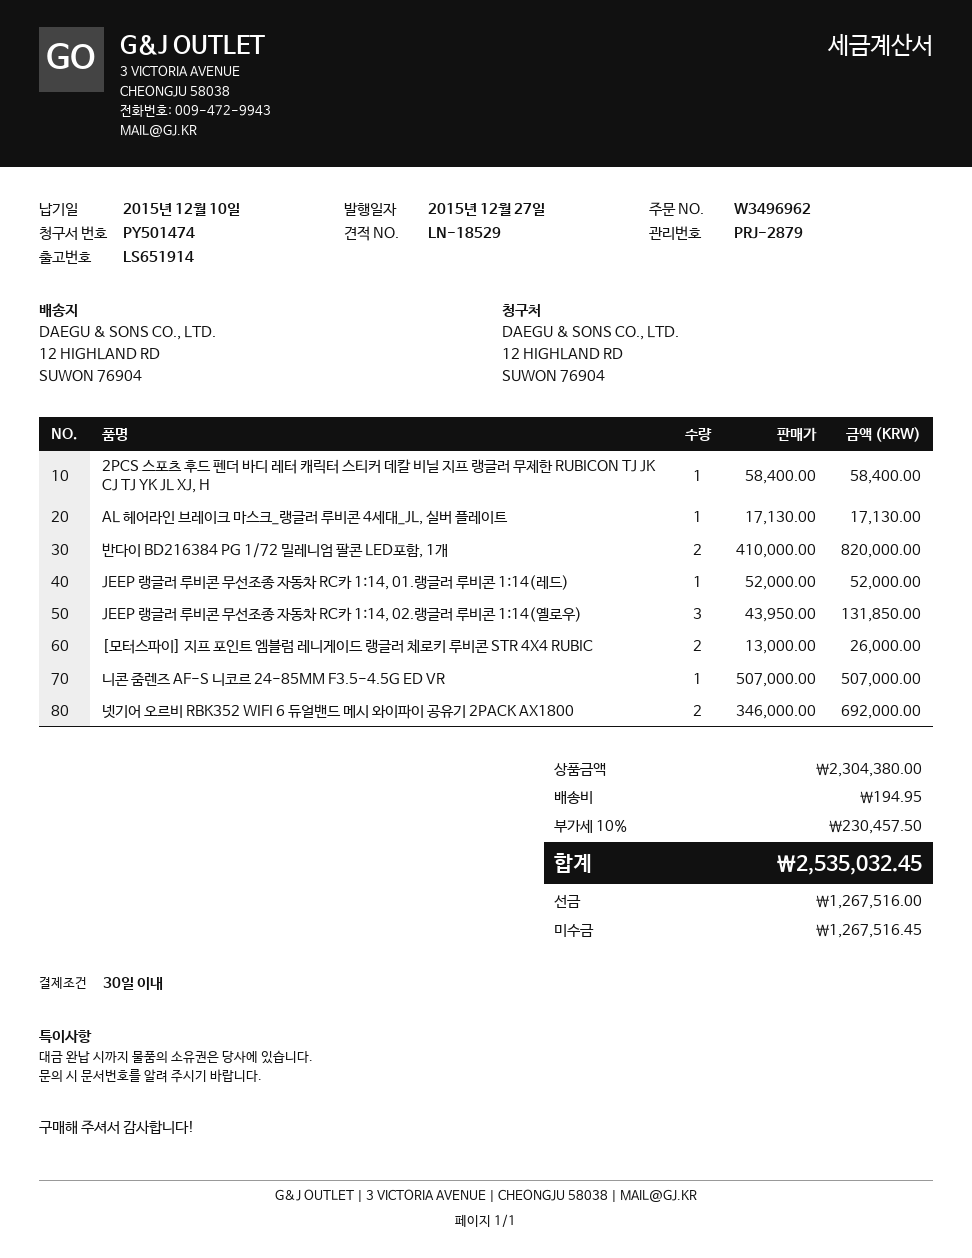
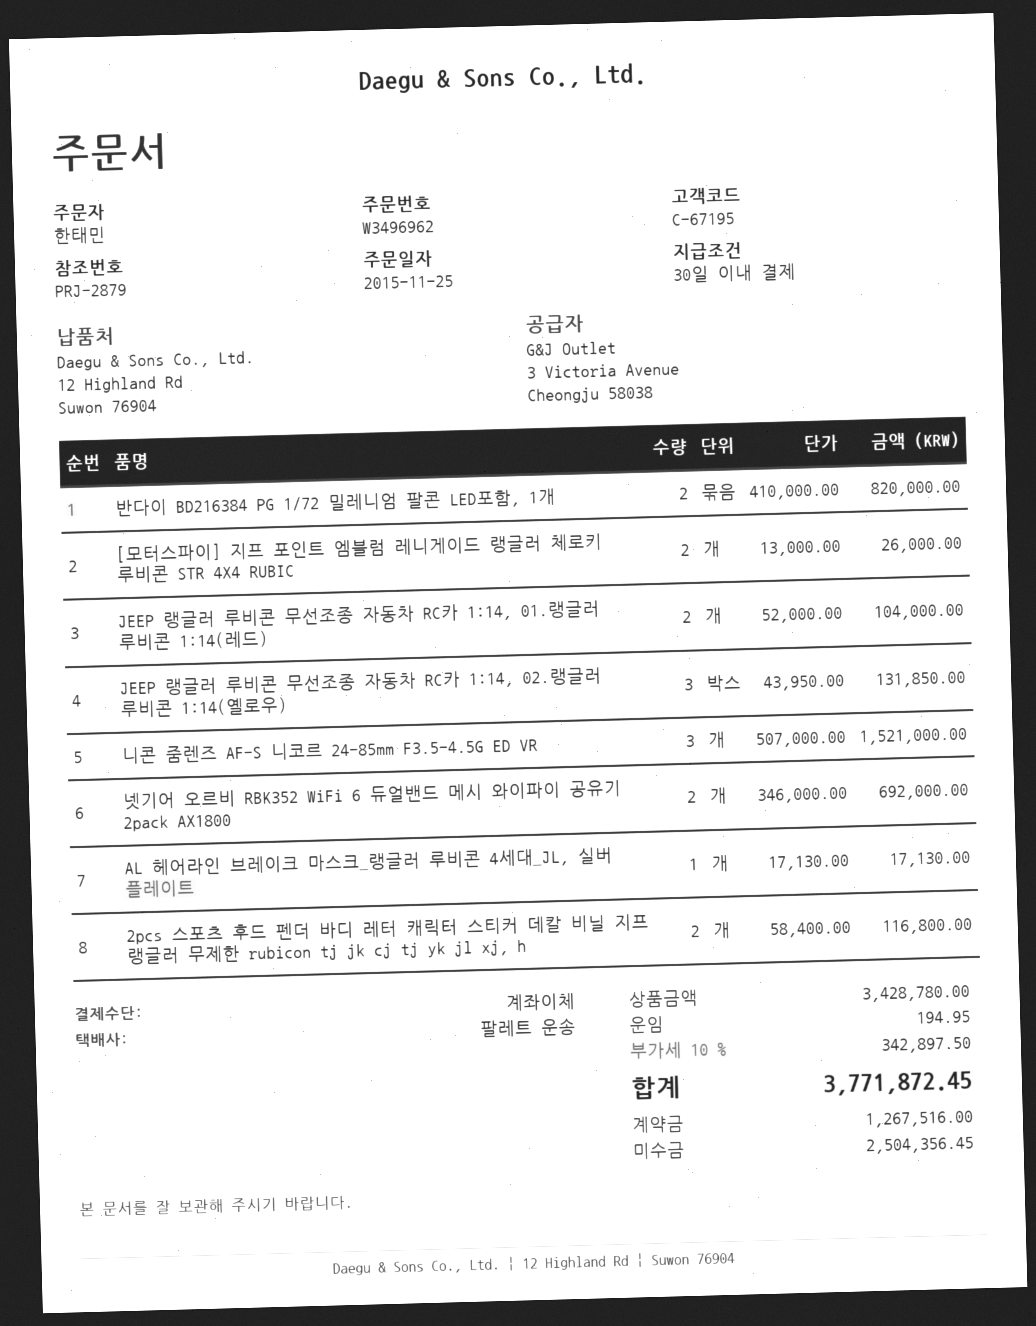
2PCS 스포츠 후드 펜더 바디 레터 캐릭터 스티커 데칼 비닐 지프 랭글러 무제한 RUBICON TJ JK CJ TJ YK JL XJ, H: 1 x 58400.00 = 58400.00 -> 2 x 58400.00 = 116800.00
JEEP 랭글러 루비콘 무선조종 자동차 RC카 1:14, 01.랭글러 루비콘 1:14(레드): 1 x 52000.00 = 52000.00 -> 2 x 52000.00 = 104000.00
니콘 줌렌즈 AF-S 니코르 24-85MM F3.5-4.5G ED VR: 1 x 507000.00 = 507000.00 -> 3 x 507000.00 = 1521000.00
subtotal: 2304380.00 -> 3428780.00
tax: 10% = 230457.50 -> 10% = 342897.50
total: 2535032.45 -> 3771872.45
balance: 1267516.45 -> 2504356.45

